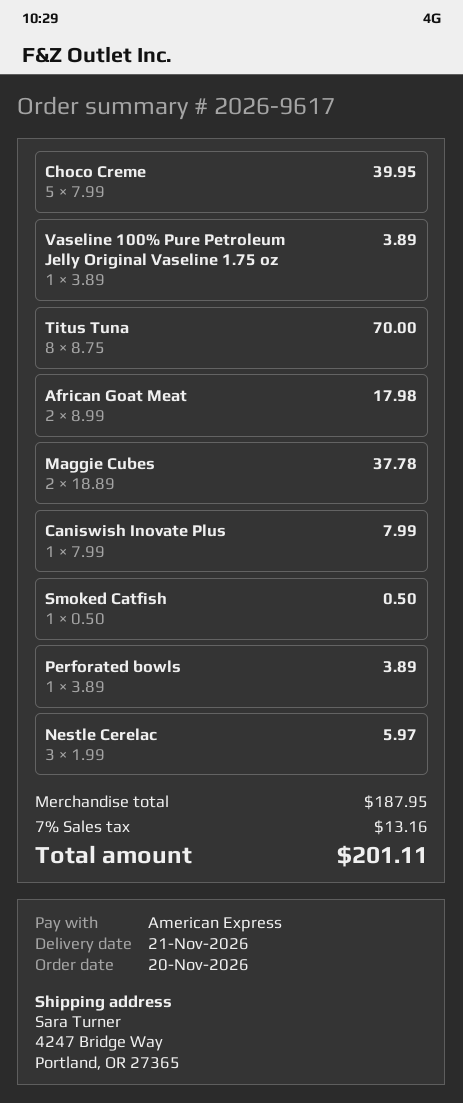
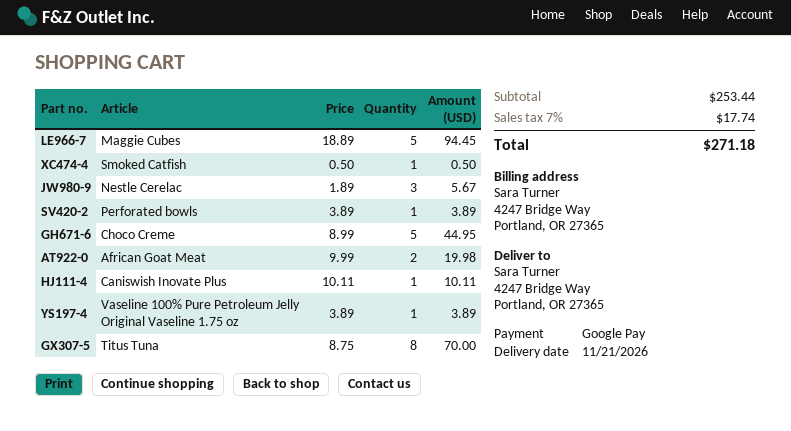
payment method: American Express -> Google Pay
Choco Creme: 5 x 7.99 = 39.95 -> 5 x 8.99 = 44.95
African Goat Meat: 2 x 8.99 = 17.98 -> 2 x 9.99 = 19.98
Maggie Cubes: 2 x 18.89 = 37.78 -> 5 x 18.89 = 94.45
Caniswish Inovate Plus: 1 x 7.99 = 7.99 -> 1 x 10.11 = 10.11
Nestle Cerelac: 3 x 1.99 = 5.97 -> 3 x 1.89 = 5.67
subtotal: 187.95 -> 253.44
tax: 7% = 13.16 -> 7% = 17.74
total: 201.11 -> 271.18

